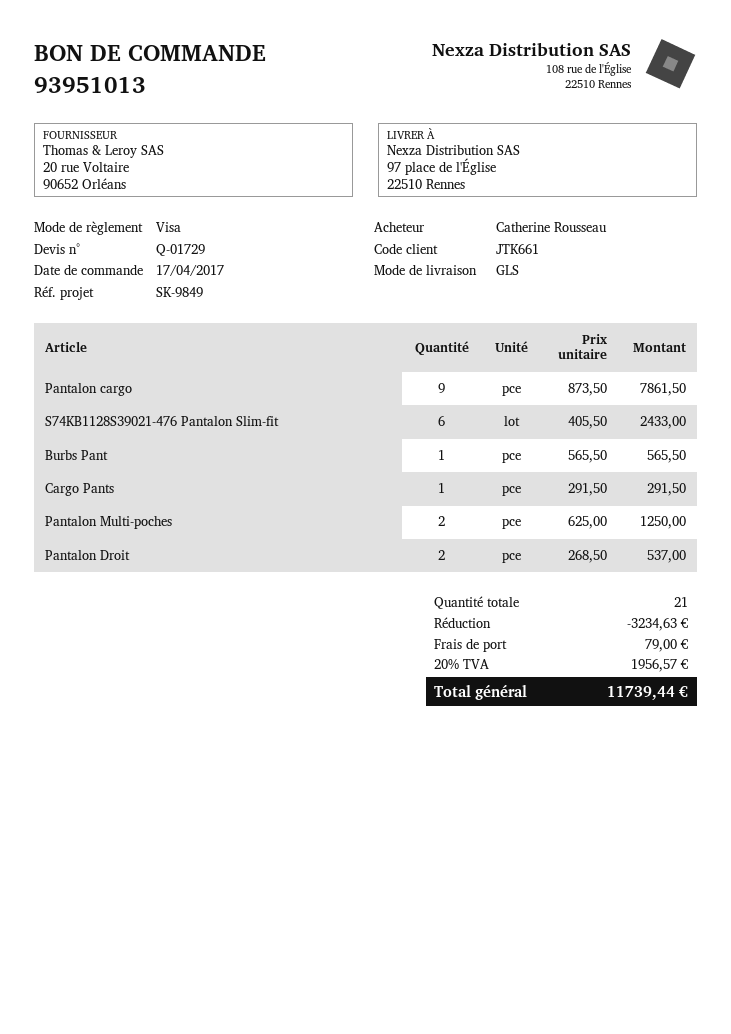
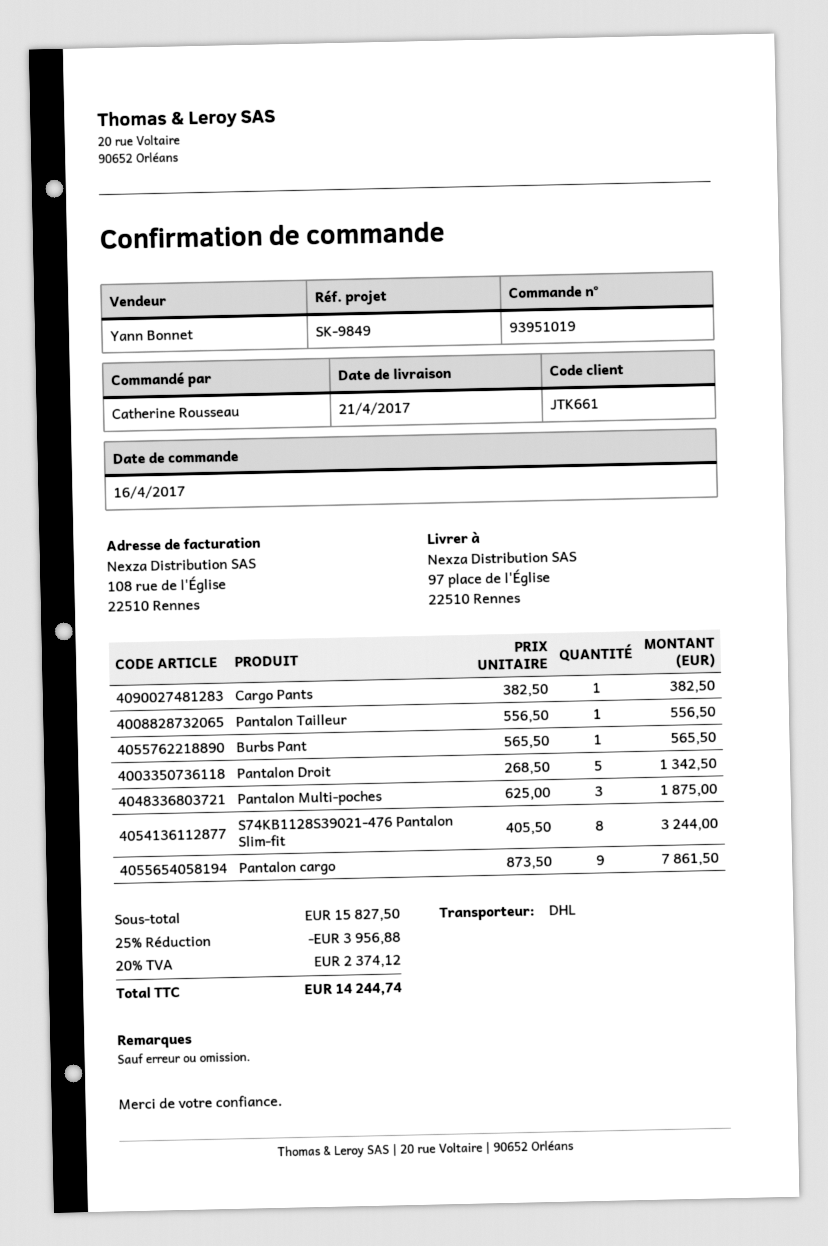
order number: 93951013 -> 93951019
order date: 2017-04-17 -> 2017-04-16
shipping method: GLS -> DHL
S74KB1128S39021-476 Pantalon Slim-fit: 6 x 405.50 = 2433.00 -> 8 x 405.50 = 3244.00
Cargo Pants: 1 x 291.50 = 291.50 -> 1 x 382.50 = 382.50
Pantalon Multi-poches: 2 x 625.00 = 1250.00 -> 3 x 625.00 = 1875.00
Pantalon Droit: 2 x 268.50 = 537.00 -> 5 x 268.50 = 1342.50
Pantalon Tailleur: none -> 1 x 556.50 = 556.50
discount: 3234.63 -> 3956.88
shipping: 79.00 -> none
tax: 20% = 1956.57 -> 20% = 2374.12
total: 11739.44 -> 14244.74

